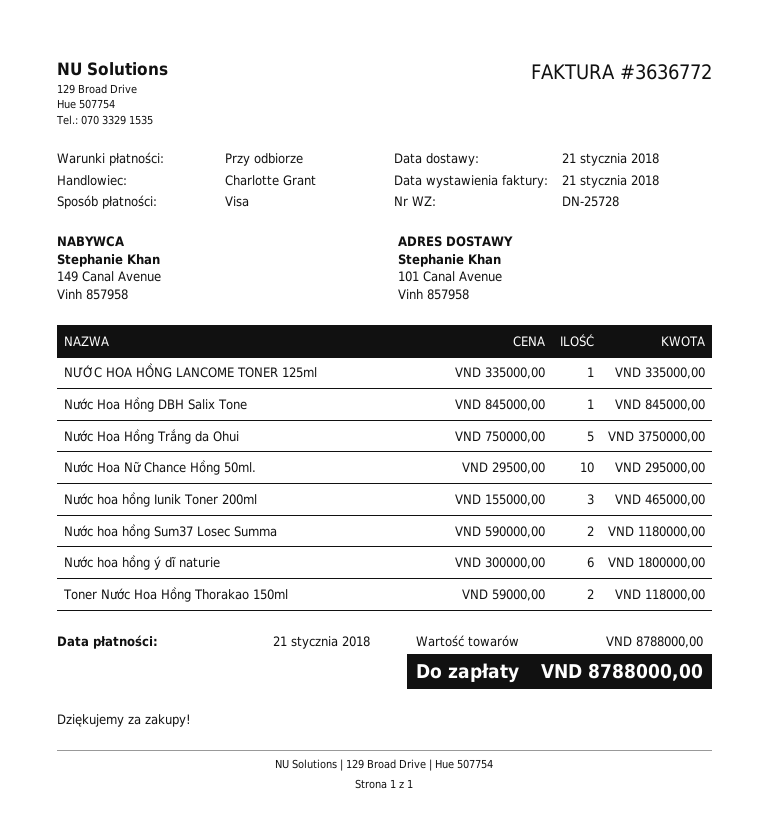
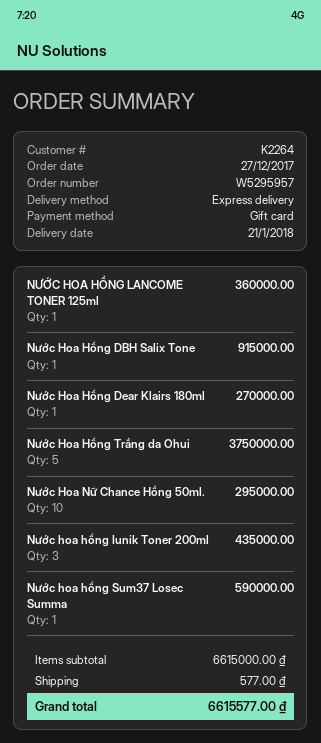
payment method: Visa -> gift card
NƯỚC HOA HỒNG LANCOME TONER 125ml: 1 for 335000.00 -> 1 for 360000.00
Nước Hoa Hồng DBH Salix Tone: 1 for 845000.00 -> 1 for 915000.00
Nước hoa hồng Iunik Toner 200ml: 3 for 465000.00 -> 3 for 435000.00
Nước hoa hồng Sum37 Losec Summa: 2 for 1180000.00 -> 1 for 590000.00
Nước hoa hồng ý dĩ naturie: 6 for 1800000.00 -> none
Toner Nước Hoa Hồng Thorakao 150ml: 2 for 118000.00 -> none
Nước Hoa Hồng Dear Klairs 180ml: none -> 1 for 270000.00
subtotal: 8788000.00 -> 6615000.00
shipping: none -> 577.00
total: 8788000.00 -> 6615577.00

